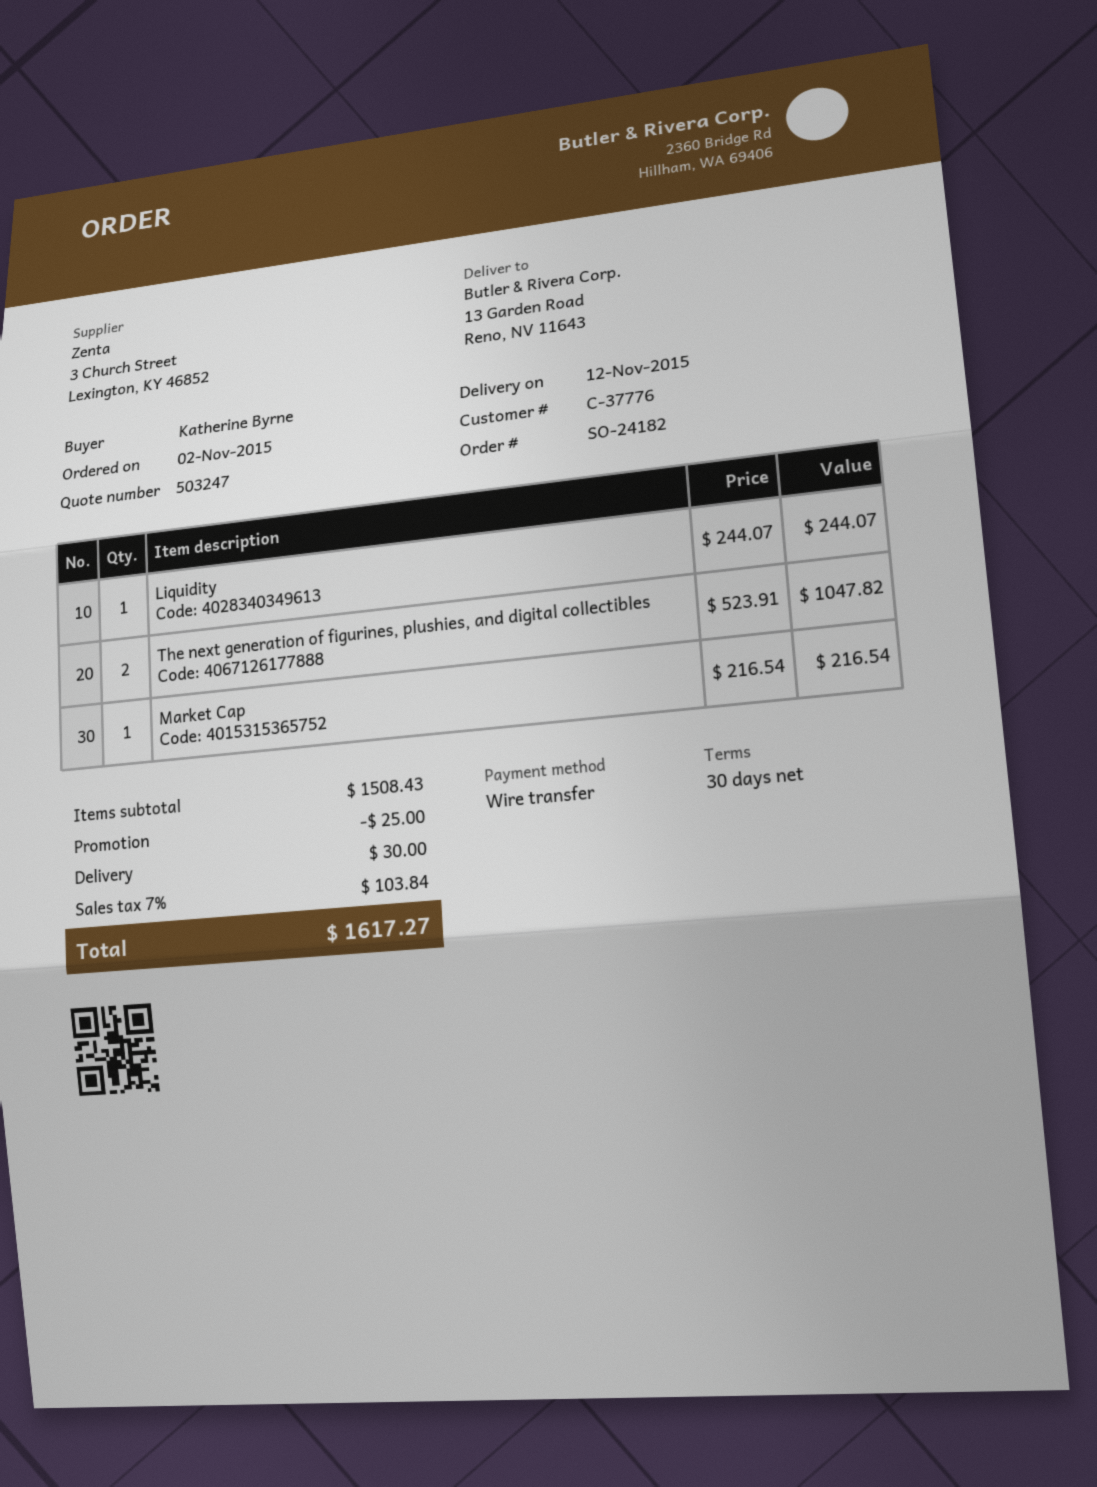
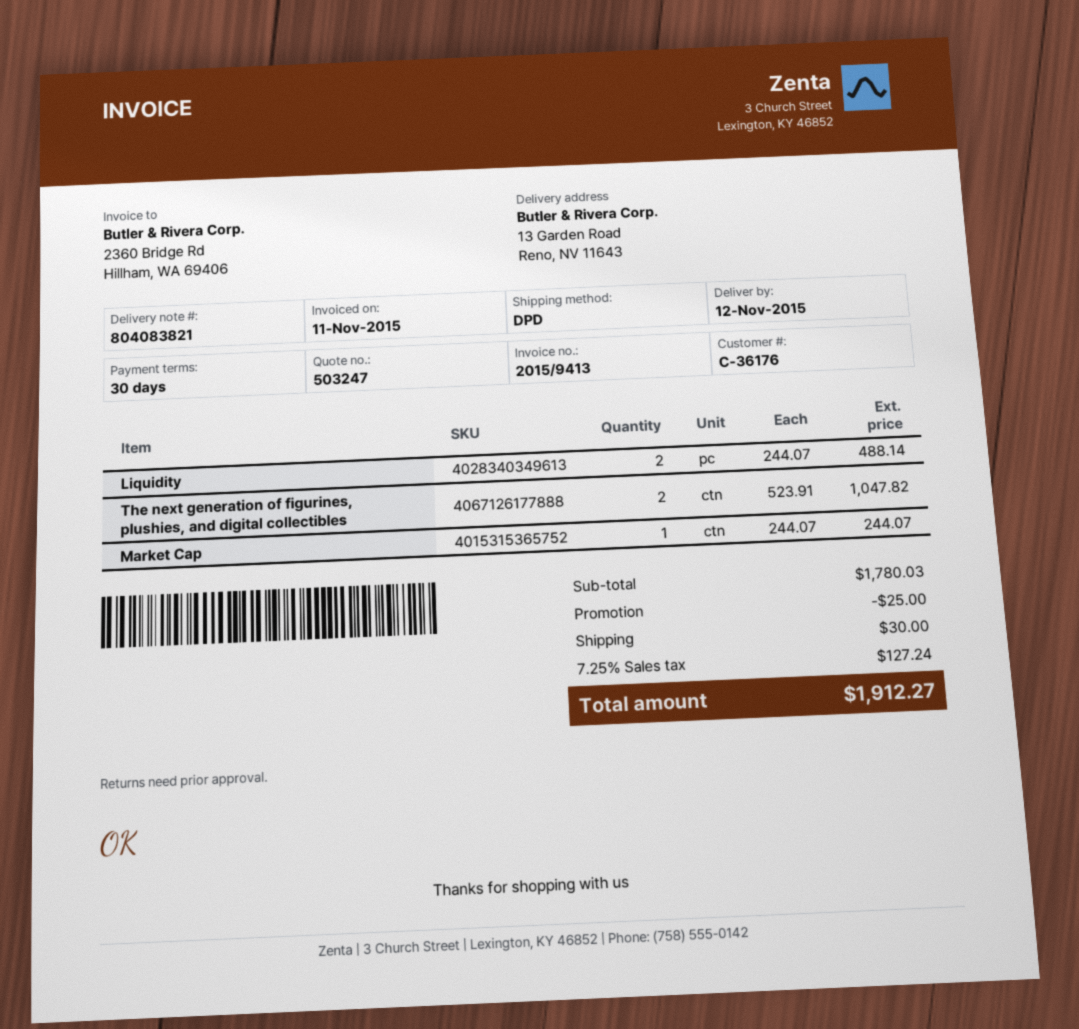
customer number: C-37776 -> C-36176
Liquidity: 1 x 244.07 = 244.07 -> 2 x 244.07 = 488.14
Market Cap: 1 x 216.54 = 216.54 -> 1 x 244.07 = 244.07
subtotal: 1508.43 -> 1780.03
tax: 7% = 103.84 -> 7.25% = 127.24
total: 1617.27 -> 1912.27

